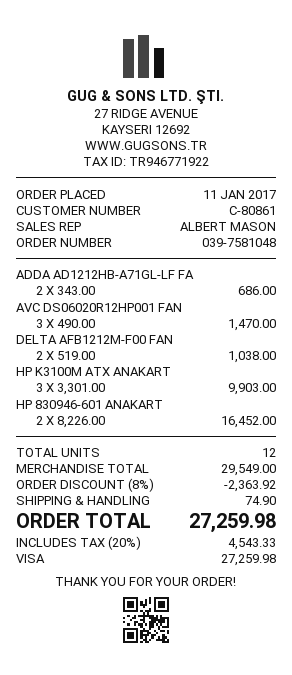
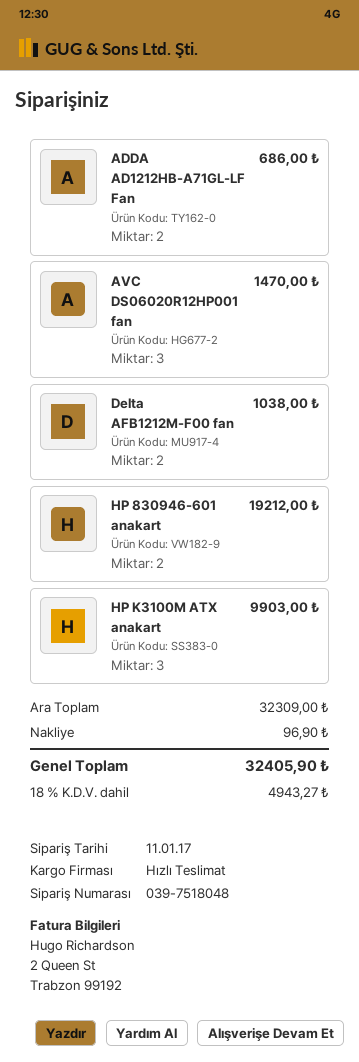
order number: 039-7581048 -> 039-7518048
HP 830946-601 ANAKART: 2 for 16452.00 -> 2 for 19212.00
subtotal: 29549.00 -> 32309.00
discount: 8% = 2363.92 -> none
shipping: 74.90 -> 96.90
tax: 20% = 4543.33 -> 18% = 4943.27
total: 27259.98 -> 32405.90

